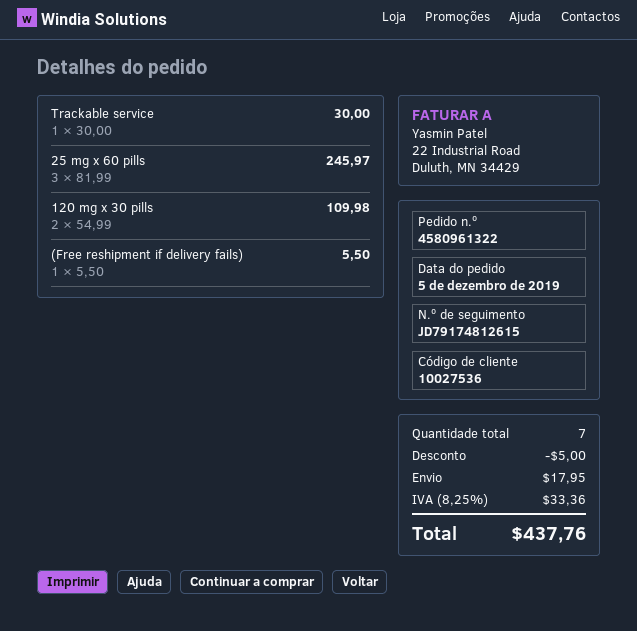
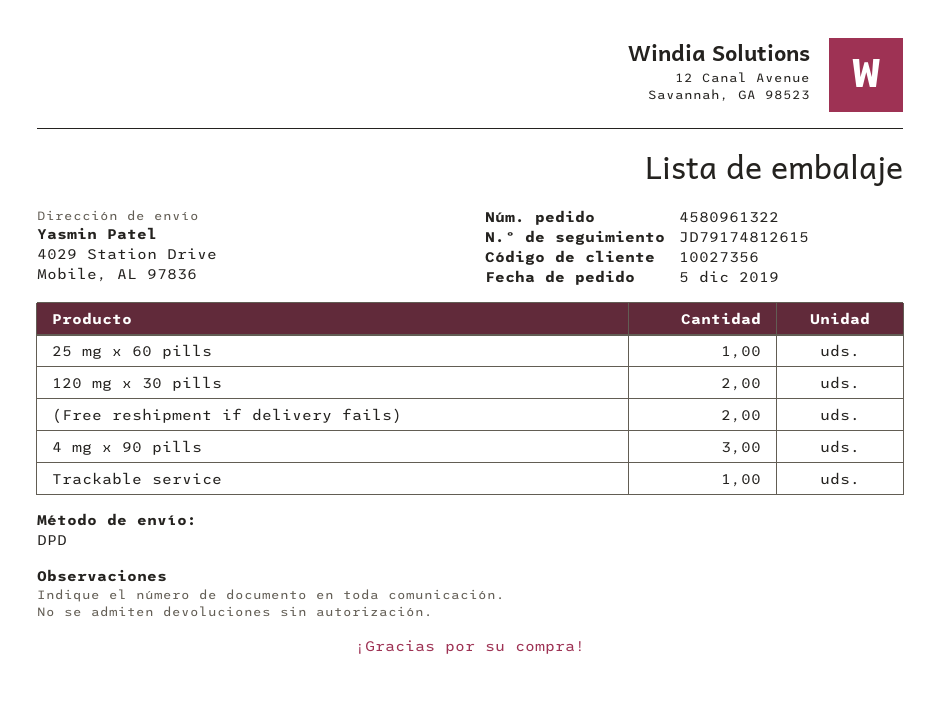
customer number: 10027536 -> 10027356
25 mg x 60 pills: 3 -> 1
(Free reshipment if delivery fails): 1 -> 2
4 mg x 90 pills: none -> 3

